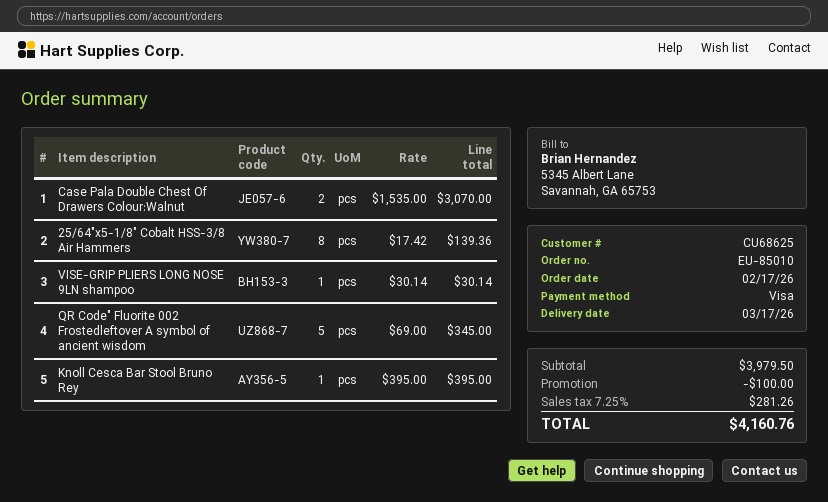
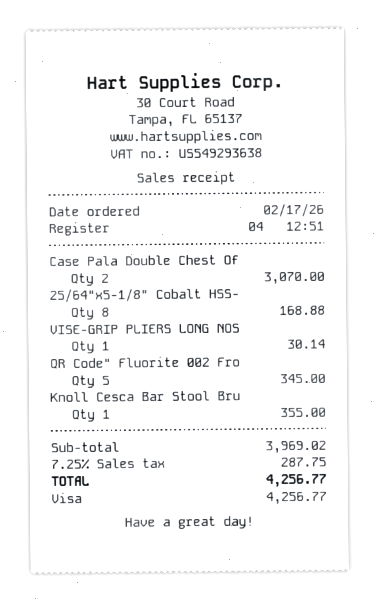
25/64"x5-1/8" Cobalt HSS-3/8 Air Hammers: 8 for 139.36 -> 8 for 168.88
Knoll Cesca Bar Stool Bruno Rey: 1 for 395.00 -> 1 for 355.00
subtotal: 3979.50 -> 3969.02
discount: 100.00 -> none
tax: 7.25% = 281.26 -> 7.25% = 287.75
total: 4160.76 -> 4256.77

